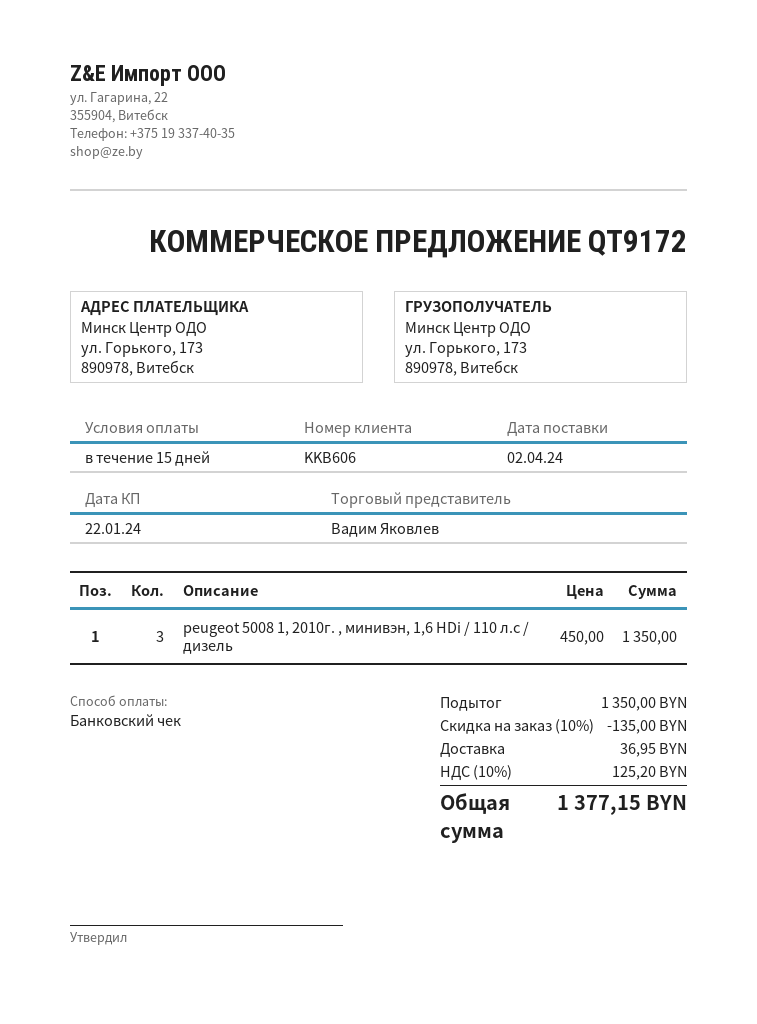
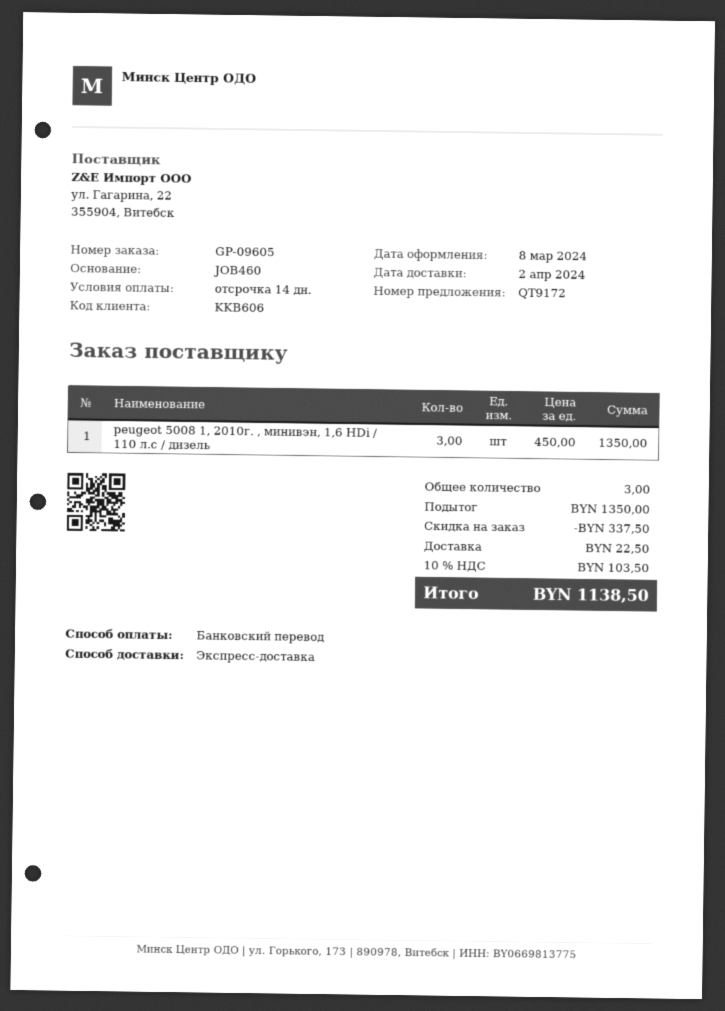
payment terms: 15 days -> 14 days
payment method: cheque -> bank transfer
discount: 135.00 -> 337.50
shipping: 36.95 -> 22.50
tax: 10% = 125.20 -> 10% = 103.50
total: 1377.15 -> 1138.50

